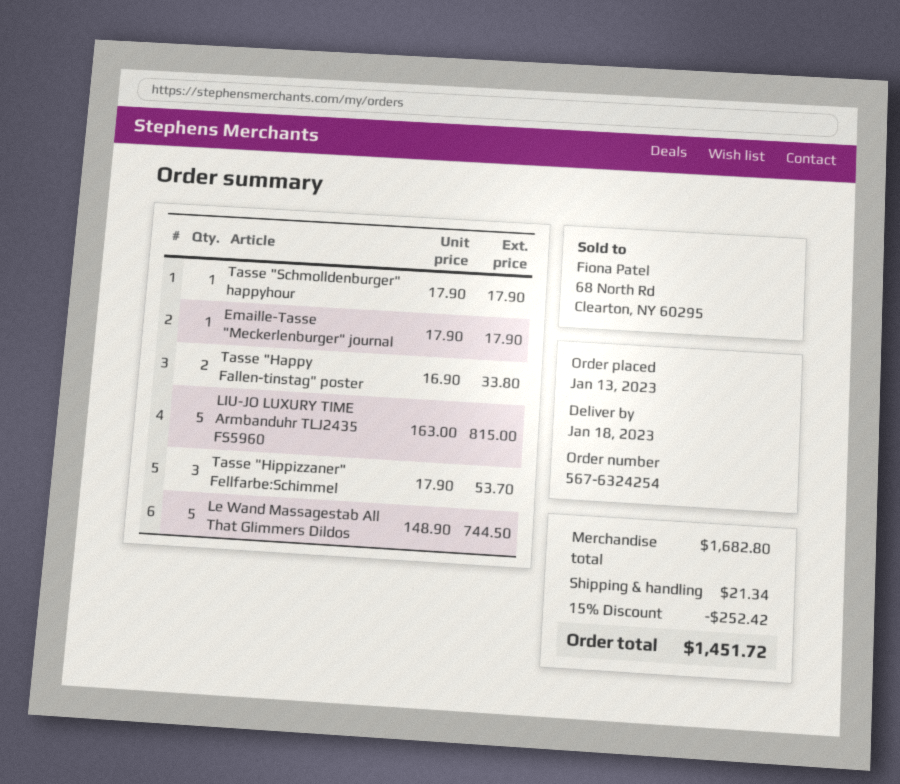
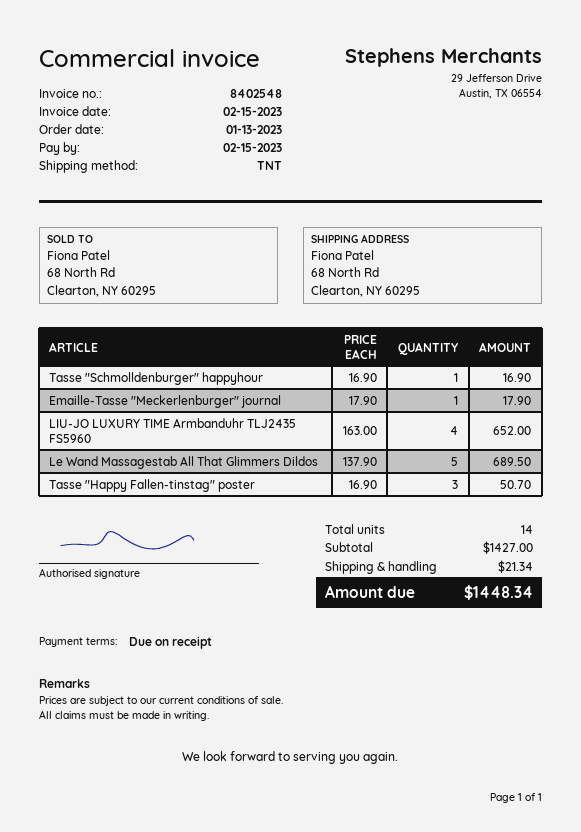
Tasse "Schmolldenburger" happyhour: 1 x 17.90 = 17.90 -> 1 x 16.90 = 16.90
Tasse "Happy Fallen-tinstag" poster: 2 x 16.90 = 33.80 -> 3 x 16.90 = 50.70
LIU-JO LUXURY TIME Armbanduhr TLJ2435 FS5960: 5 x 163.00 = 815.00 -> 4 x 163.00 = 652.00
Tasse "Hippizzaner" Fellfarbe:Schimmel: 3 x 17.90 = 53.70 -> none
Le Wand Massagestab All That Glimmers Dildos: 5 x 148.90 = 744.50 -> 5 x 137.90 = 689.50
subtotal: 1682.80 -> 1427.00
discount: 15% = 252.42 -> none
total: 1451.72 -> 1448.34

